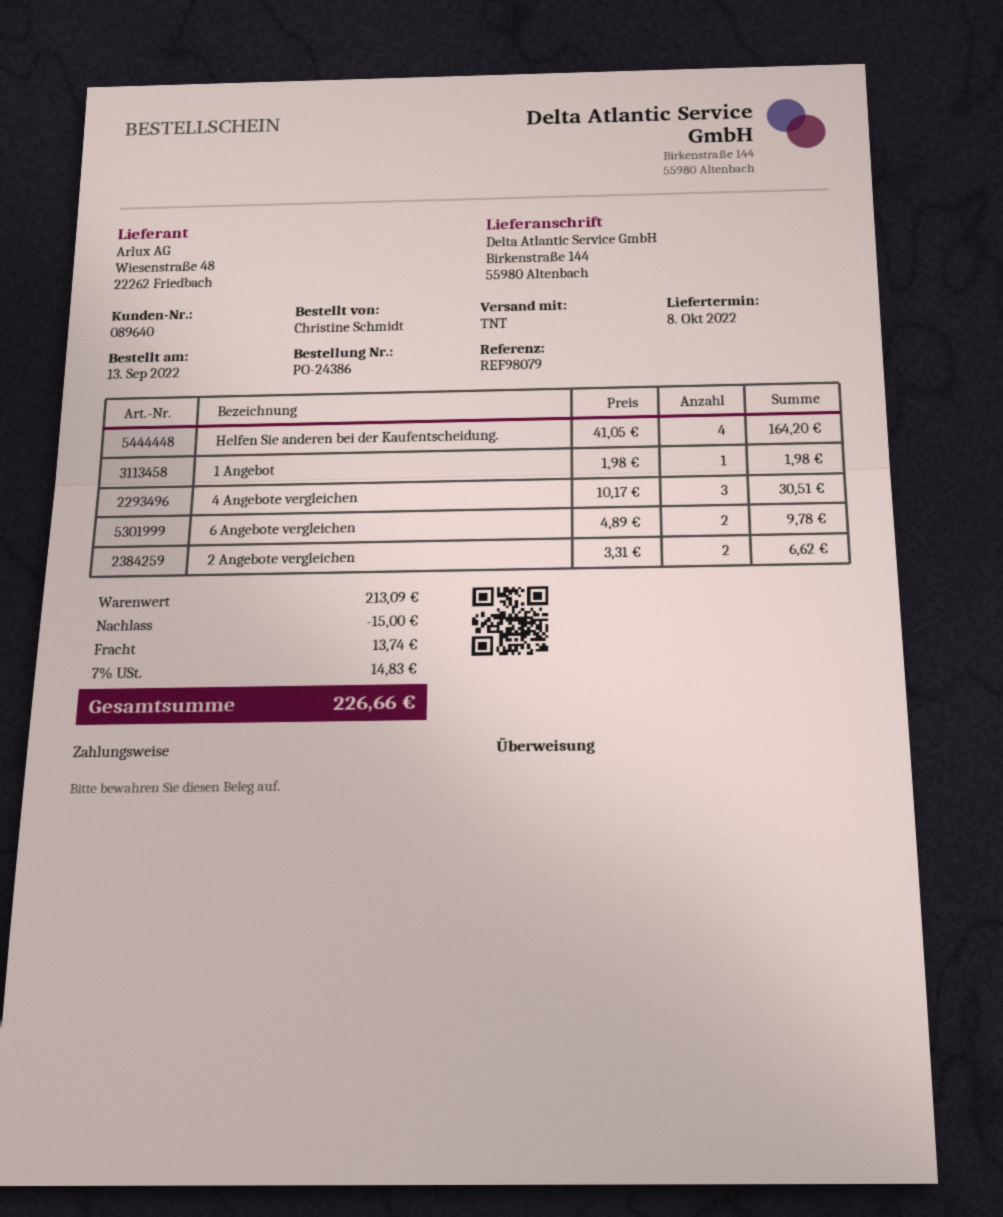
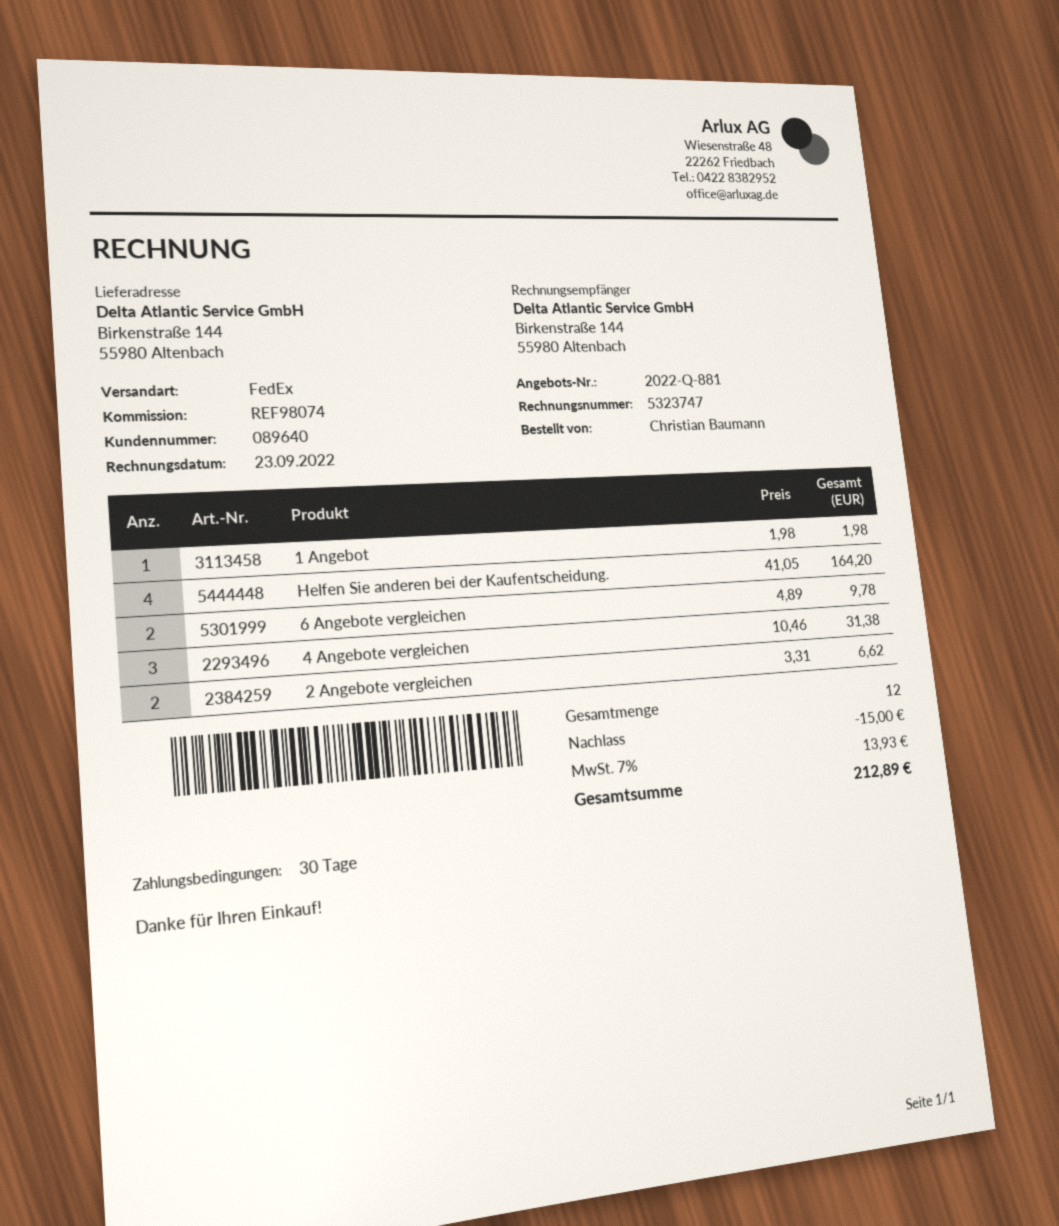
reference: REF98079 -> REF98074
ordered by: Christine Schmidt -> Christian Baumann
shipping method: TNT -> FedEx
4 Angebote vergleichen: 3 x 10.17 = 30.51 -> 3 x 10.46 = 31.38
shipping: 13.74 -> none
tax: 7% = 14.83 -> 7% = 13.93
total: 226.66 -> 212.89

